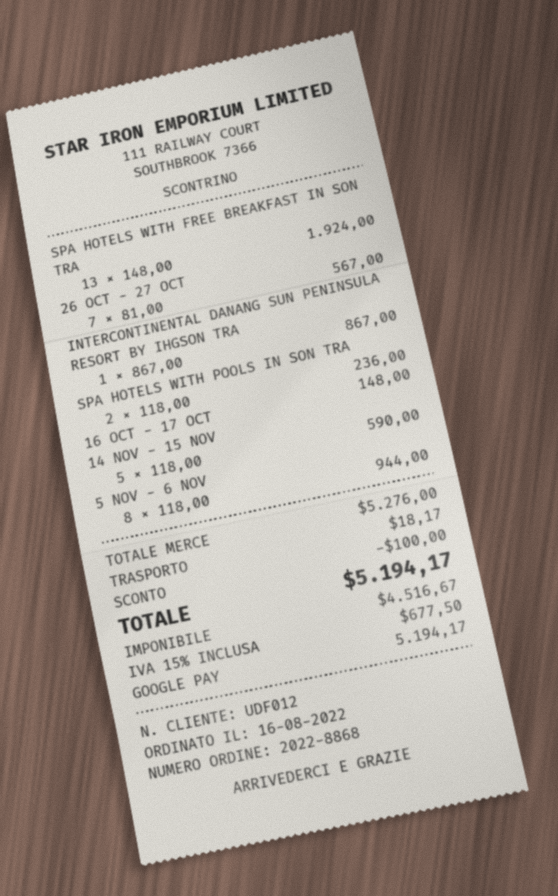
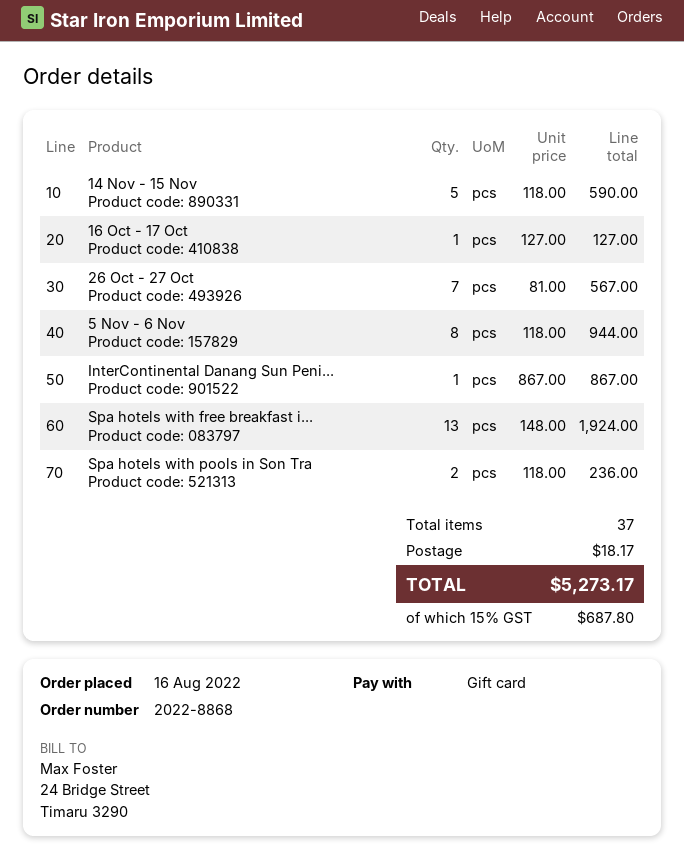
payment method: Google Pay -> gift card
16 OCT - 17 OCT: 1 x 148.00 = 148.00 -> 1 x 127.00 = 127.00
discount: 100.00 -> none
tax: 15% = 677.50 -> 15% = 687.80
total: 5194.17 -> 5273.17

